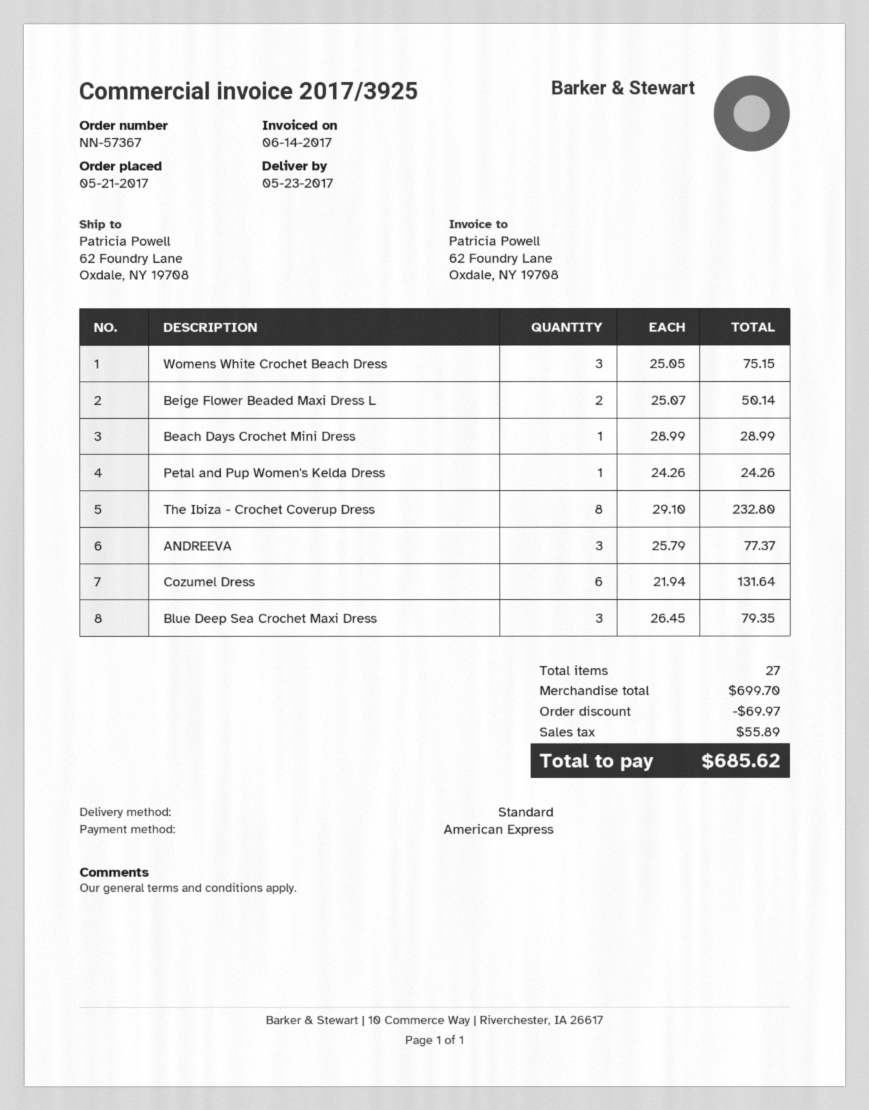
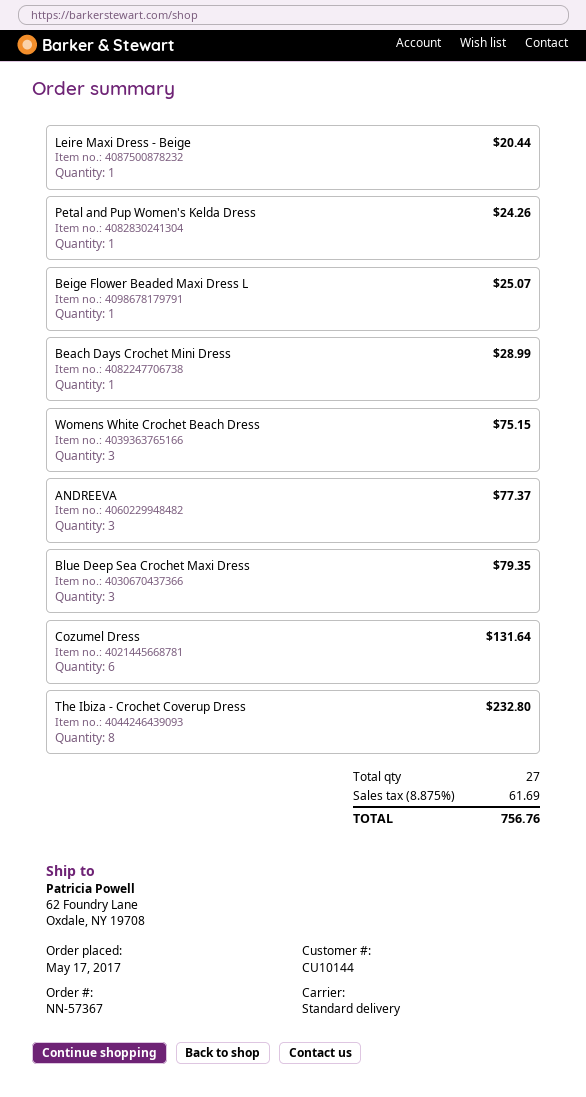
order date: 2017-05-21 -> 2017-05-17
Beige Flower Beaded Maxi Dress L: 2 for 50.14 -> 1 for 25.07
Leire Maxi Dress - Beige: none -> 1 for 20.44
discount: 69.97 -> none
tax: 55.89 -> 61.69
total: 685.62 -> 756.76

